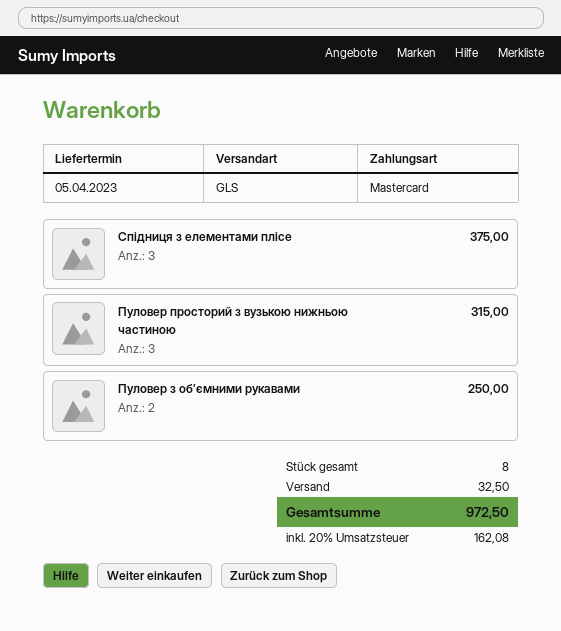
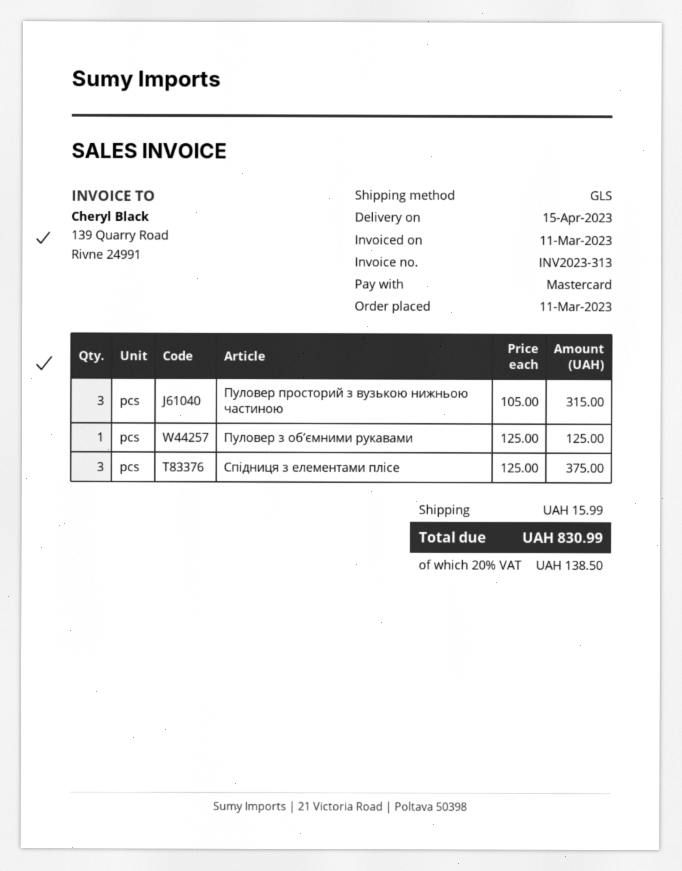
delivery date: 2023-04-05 -> 2023-04-15
Пуловер з об’ємними рукавами: 2 for 250.00 -> 1 for 125.00
shipping: 32.50 -> 15.99
tax: 20% = 162.08 -> 20% = 138.50
total: 972.50 -> 830.99

